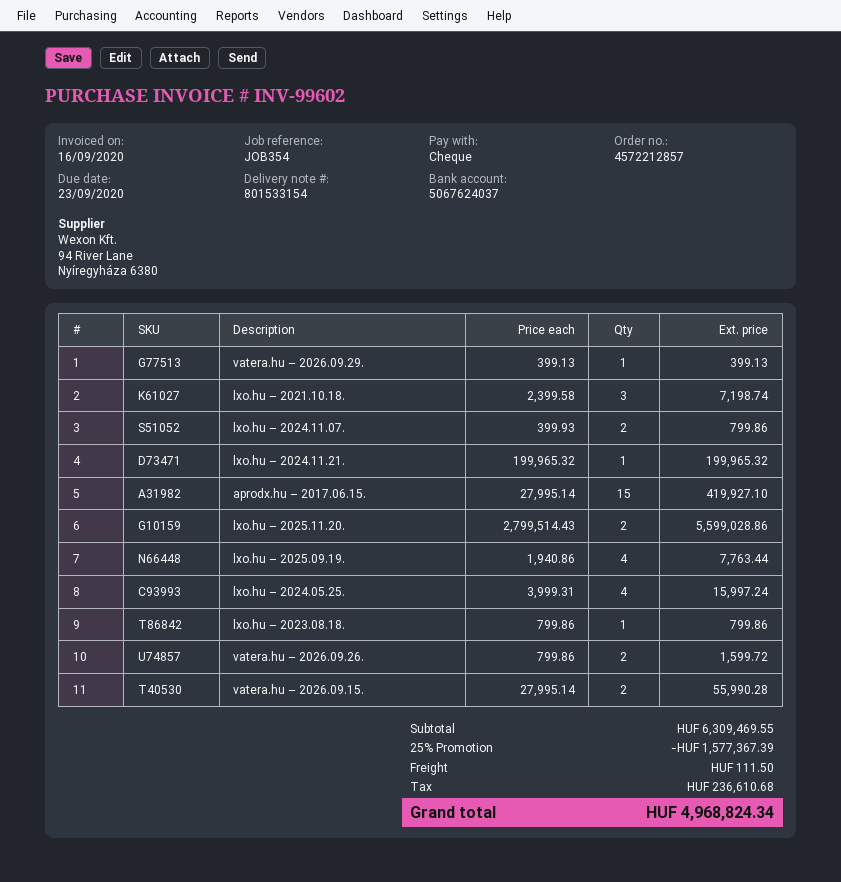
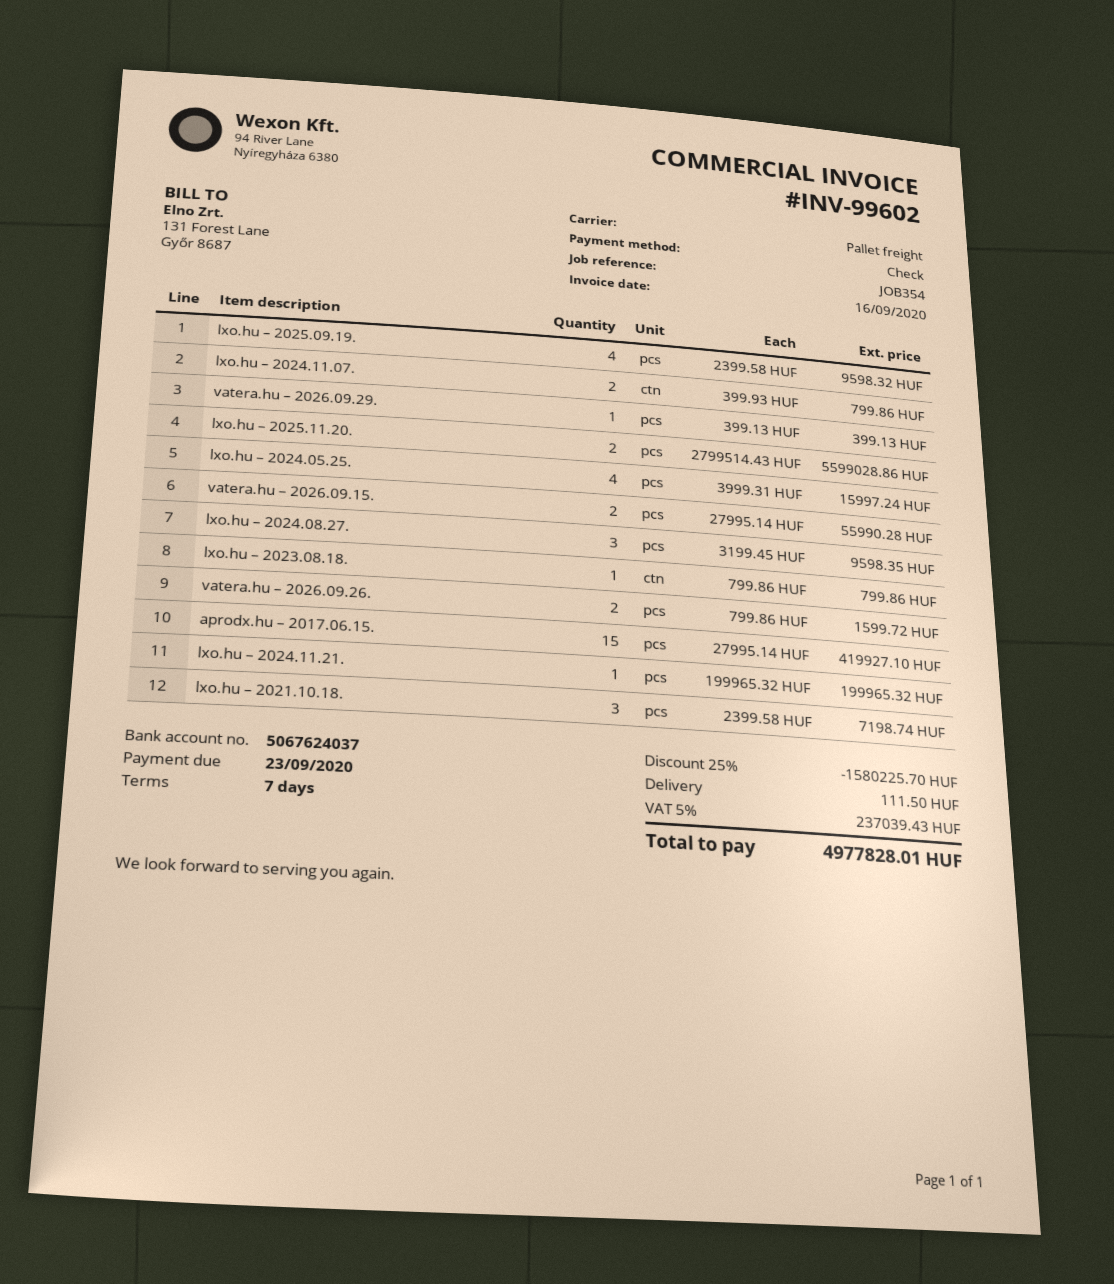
lxo.hu – 2025.09.19.: 4 x 1940.86 = 7763.44 -> 4 x 2399.58 = 9598.32
lxo.hu – 2024.08.27.: none -> 3 x 3199.45 = 9598.35
discount: 25% = 1577367.39 -> 25% = 1580225.70
tax: 236610.68 -> 237039.43
total: 4968824.34 -> 4977828.01

